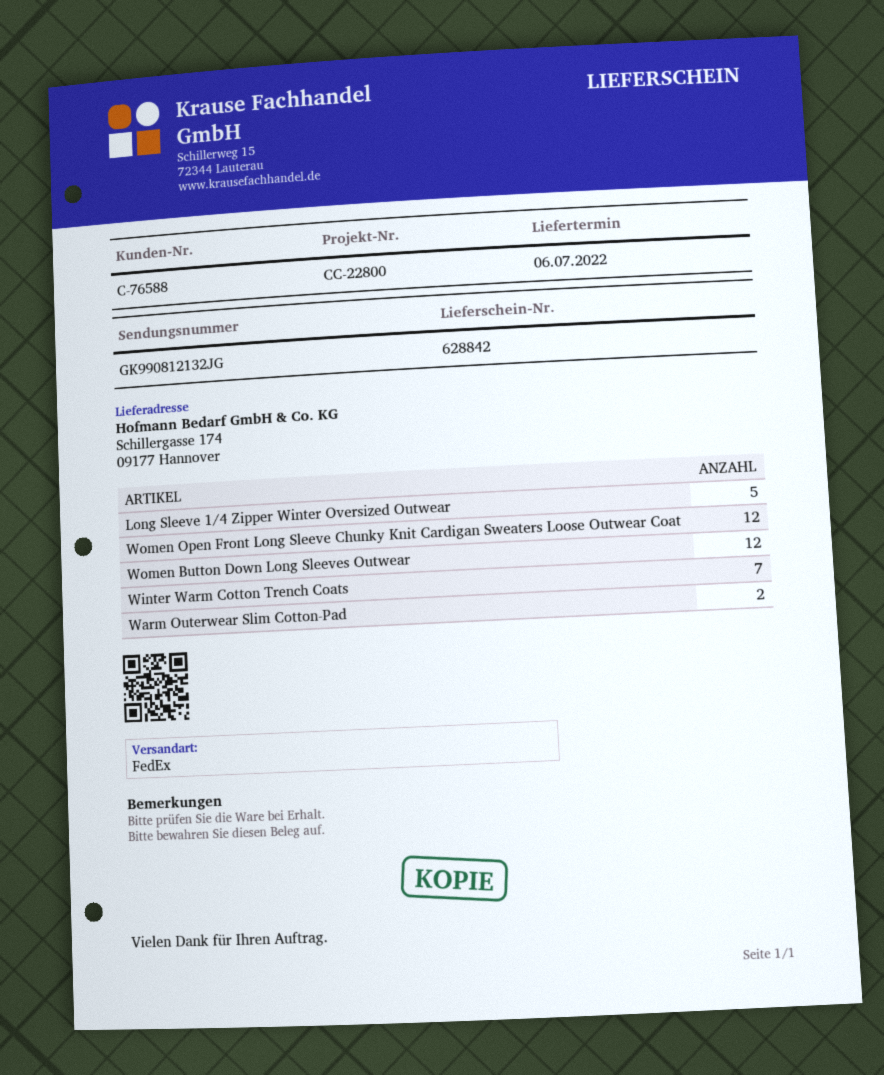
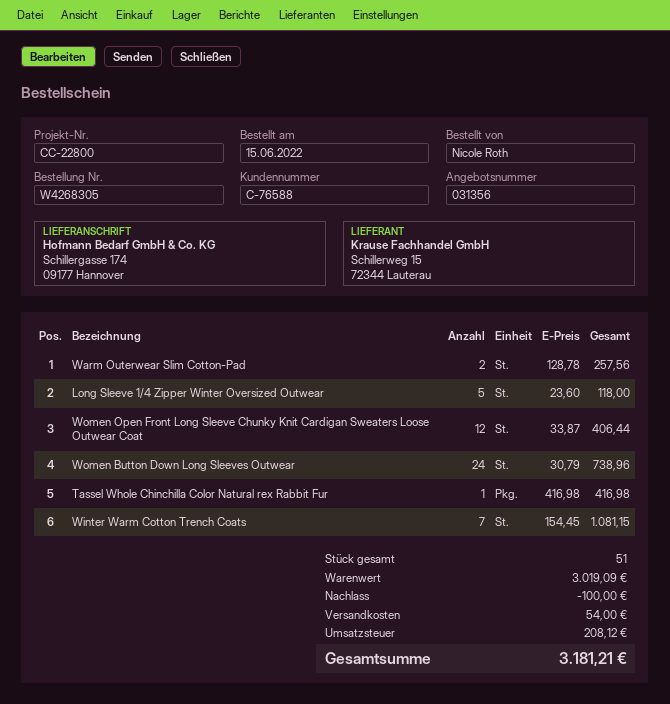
Women Button Down Long Sleeves Outwear: 12 -> 24
Tassel Whole Chinchilla Color Natural rex Rabbit Fur: none -> 1

